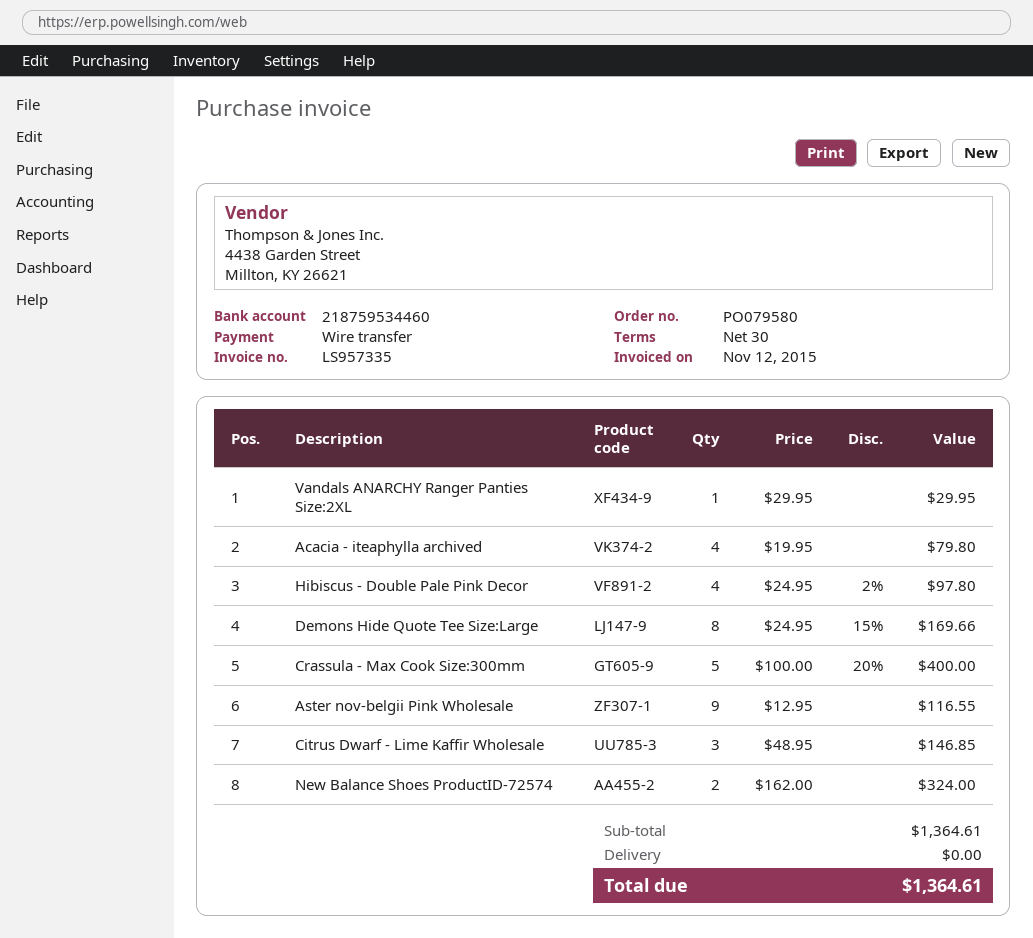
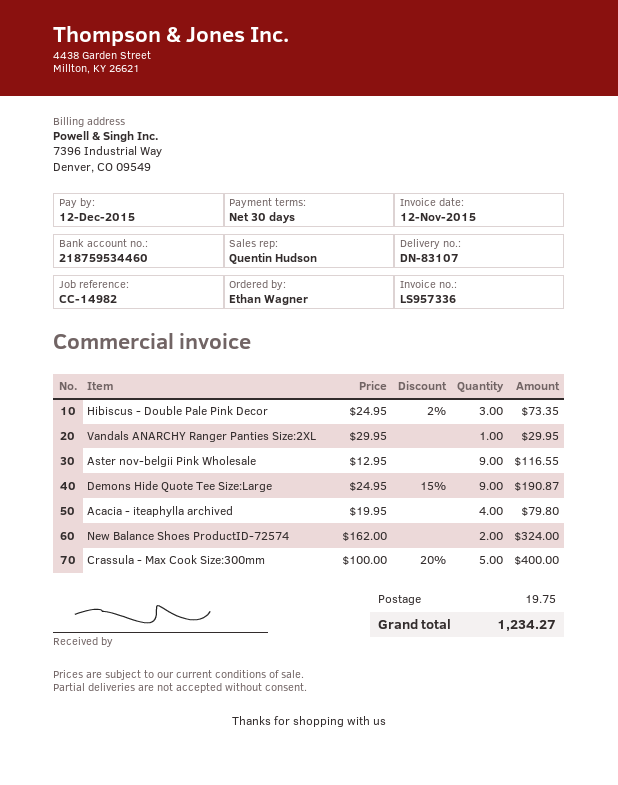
invoice number: LS957335 -> LS957336
Hibiscus - Double Pale Pink Decor: 4 x 24.95 - 2% = 97.80 -> 3 x 24.95 - 2% = 73.35
Demons Hide Quote Tee Size:Large: 8 x 24.95 - 15% = 169.66 -> 9 x 24.95 - 15% = 190.87
Citrus Dwarf - Lime Kaffir Wholesale: 3 x 48.95 = 146.85 -> none
shipping: 0.00 -> 19.75
total: 1364.61 -> 1234.27

